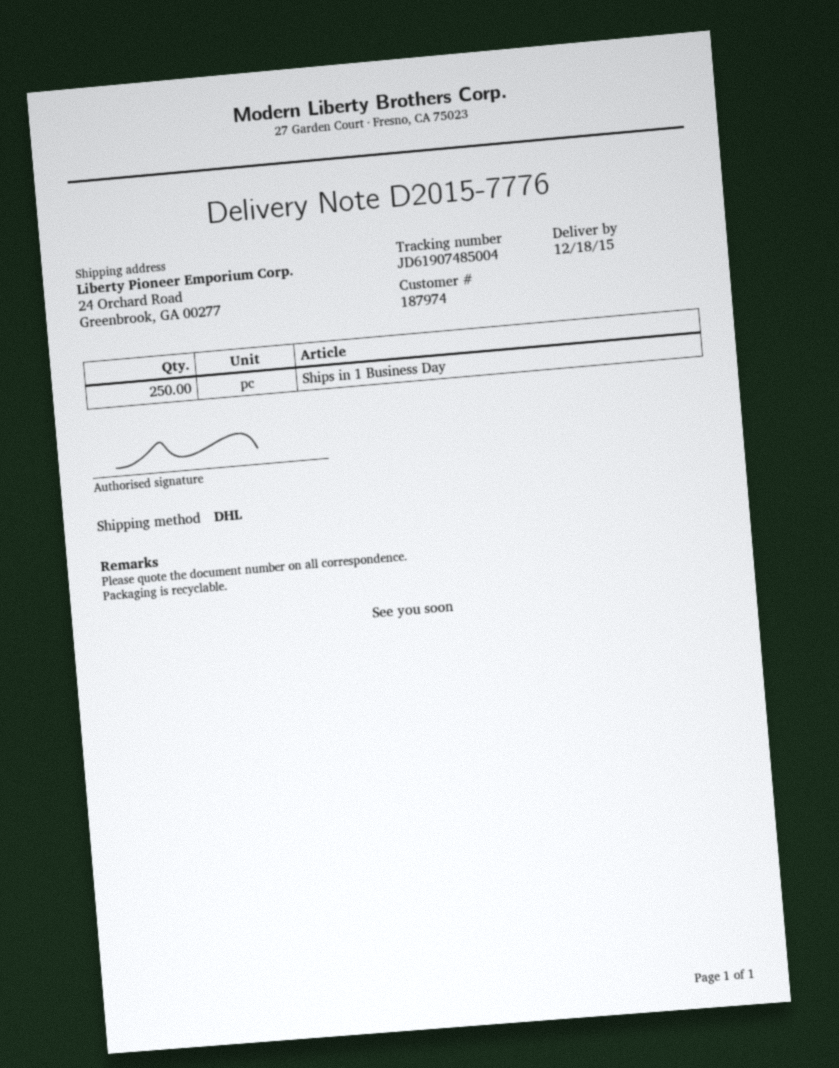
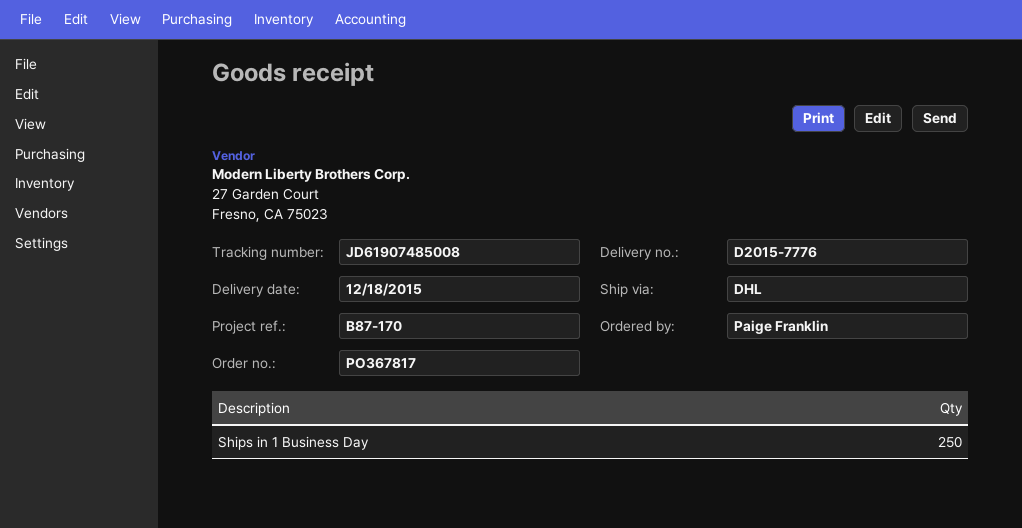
tracking number: JD61907485004 -> JD61907485008

